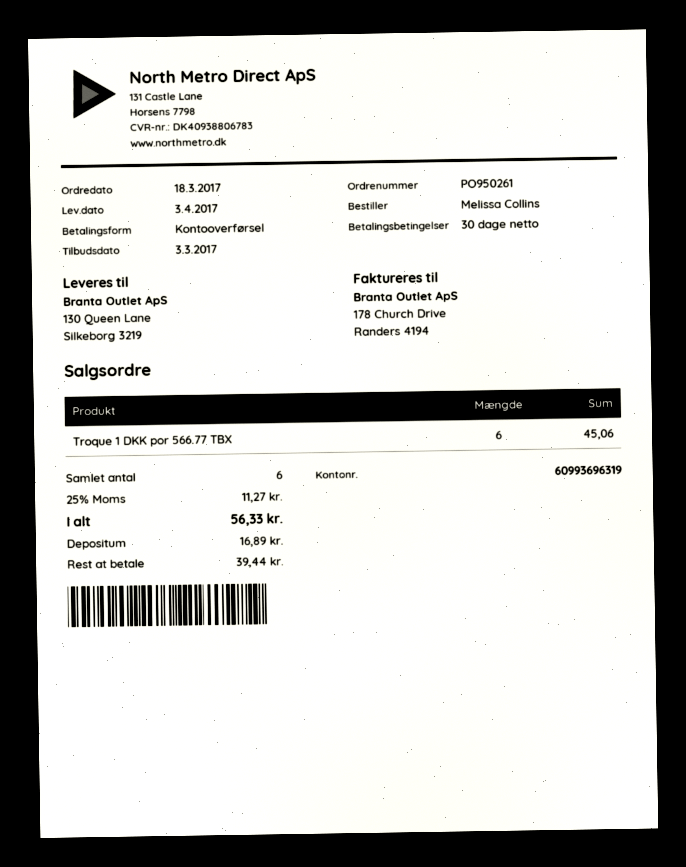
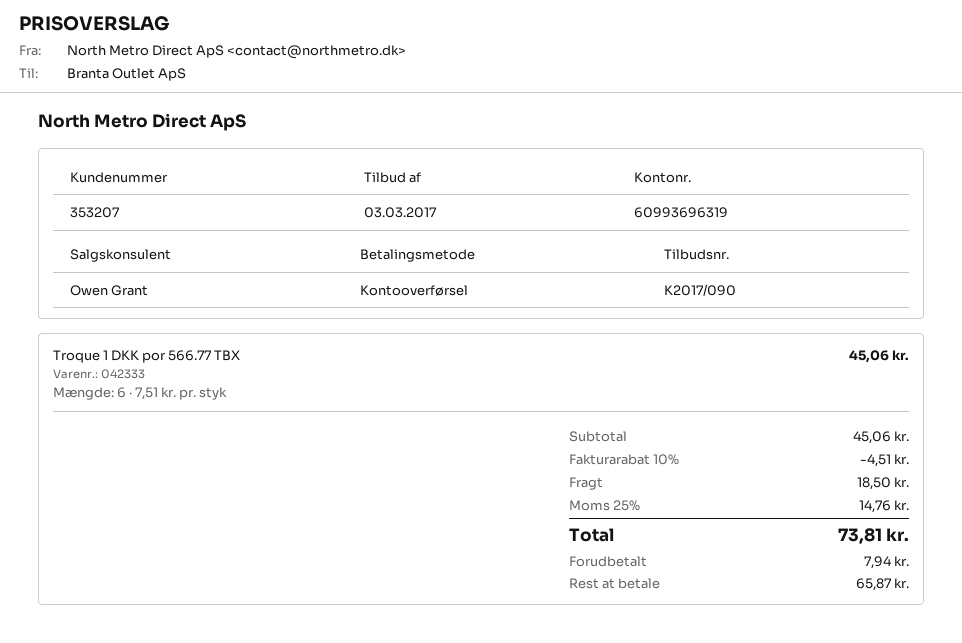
discount: none -> 10% = 4.51
shipping: none -> 18.50
tax: 25% = 11.27 -> 25% = 14.76
total: 56.33 -> 73.81
deposit: 16.89 -> 7.94
balance: 39.44 -> 65.87

